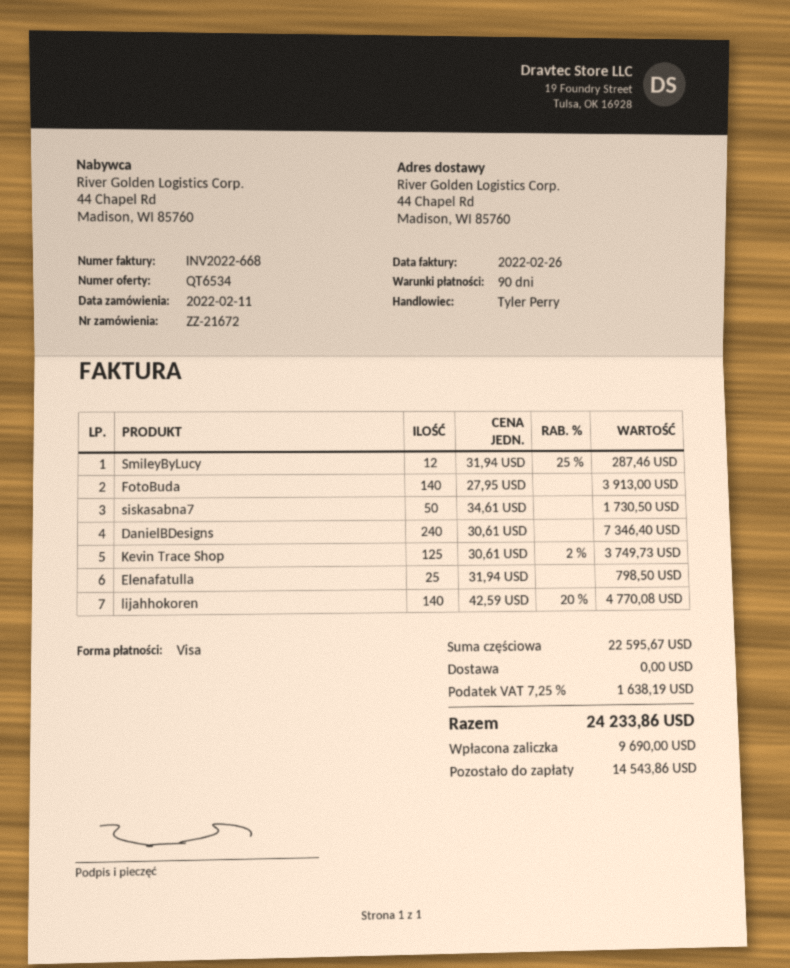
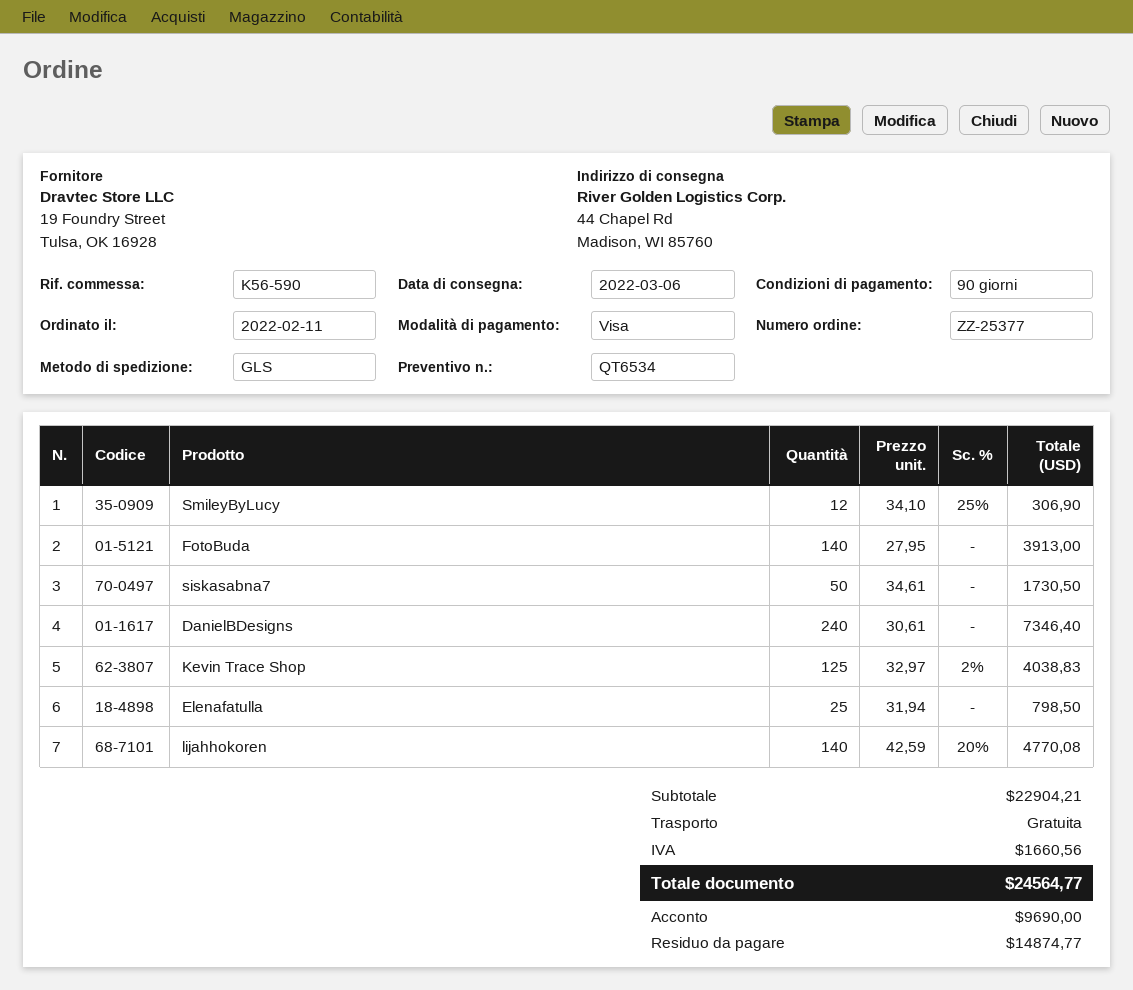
order number: ZZ-21672 -> ZZ-25377
SmileyByLucy: 12 x 31.94 - 25% = 287.46 -> 12 x 34.10 - 25% = 306.90
Kevin Trace Shop: 125 x 30.61 - 2% = 3749.73 -> 125 x 32.97 - 2% = 4038.83
subtotal: 22595.67 -> 22904.21
tax: 1638.19 -> 1660.56
total: 24233.86 -> 24564.77
balance: 14543.86 -> 14874.77

